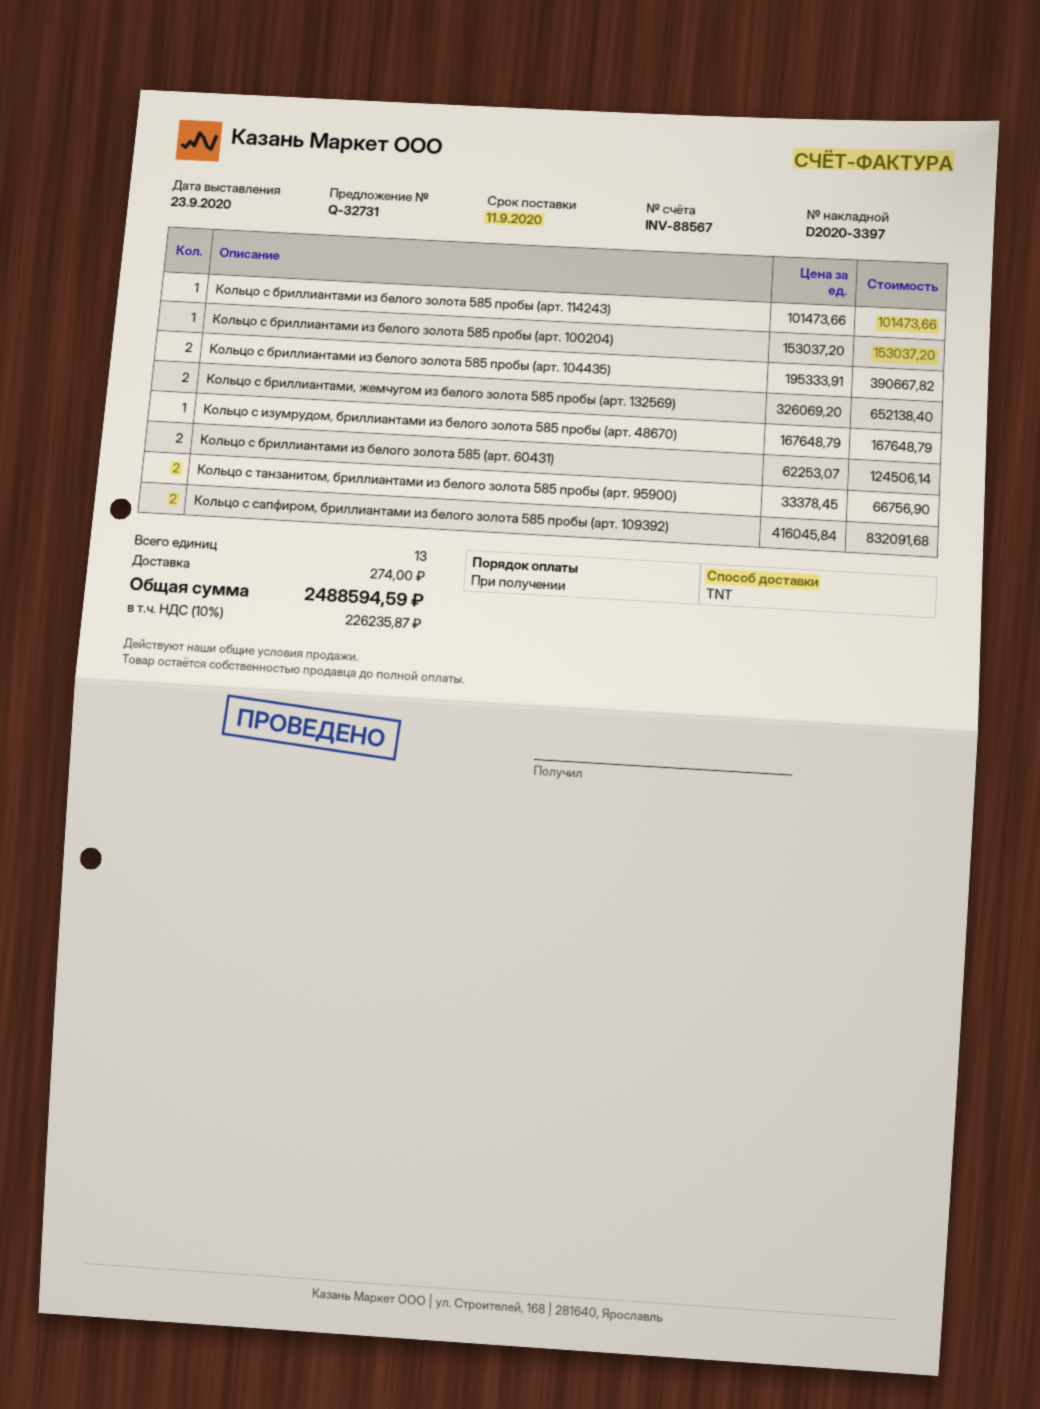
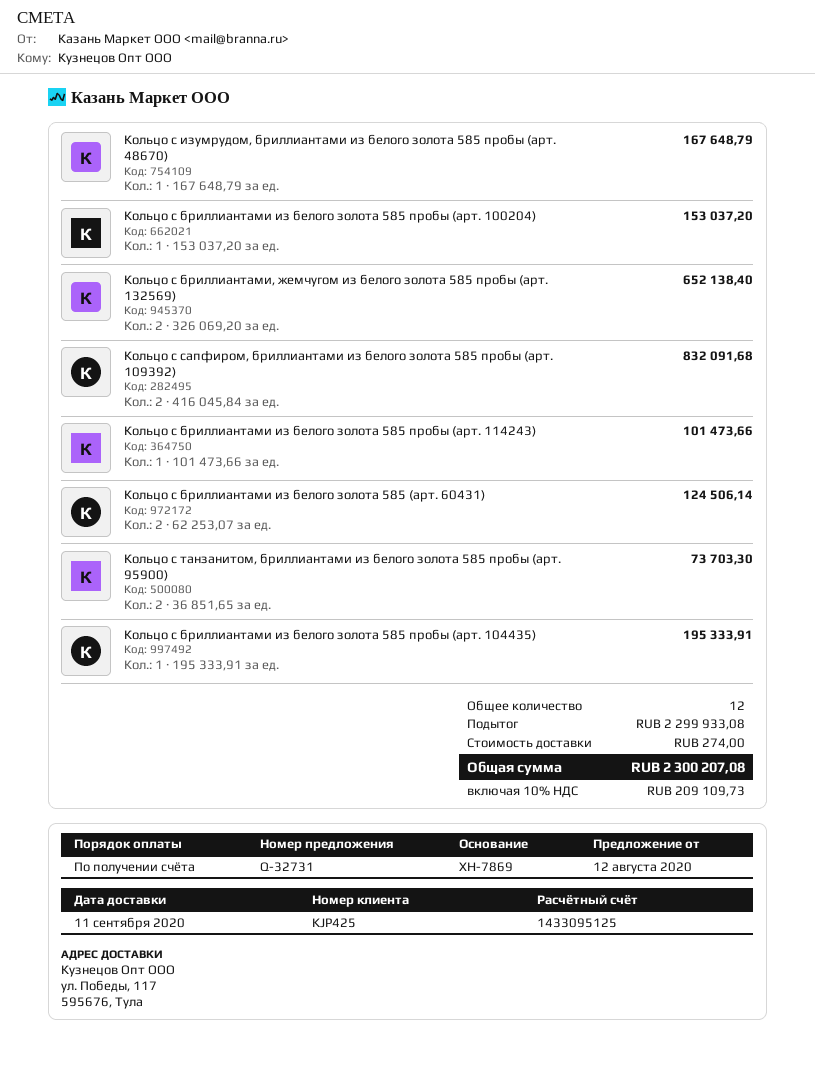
Кольцо с бриллиантами из белого золота 585 пробы (арт. 104435): 2 x 195333.91 = 390667.82 -> 1 x 195333.91 = 195333.91
Кольцо с танзанитом, бриллиантами из белого золота 585 пробы (арт. 95900): 2 x 33378.45 = 66756.90 -> 2 x 36851.65 = 73703.30
total quantity: 13 -> 12
tax: 10% = 226235.87 -> 10% = 209109.73
total: 2488594.59 -> 2300207.08

